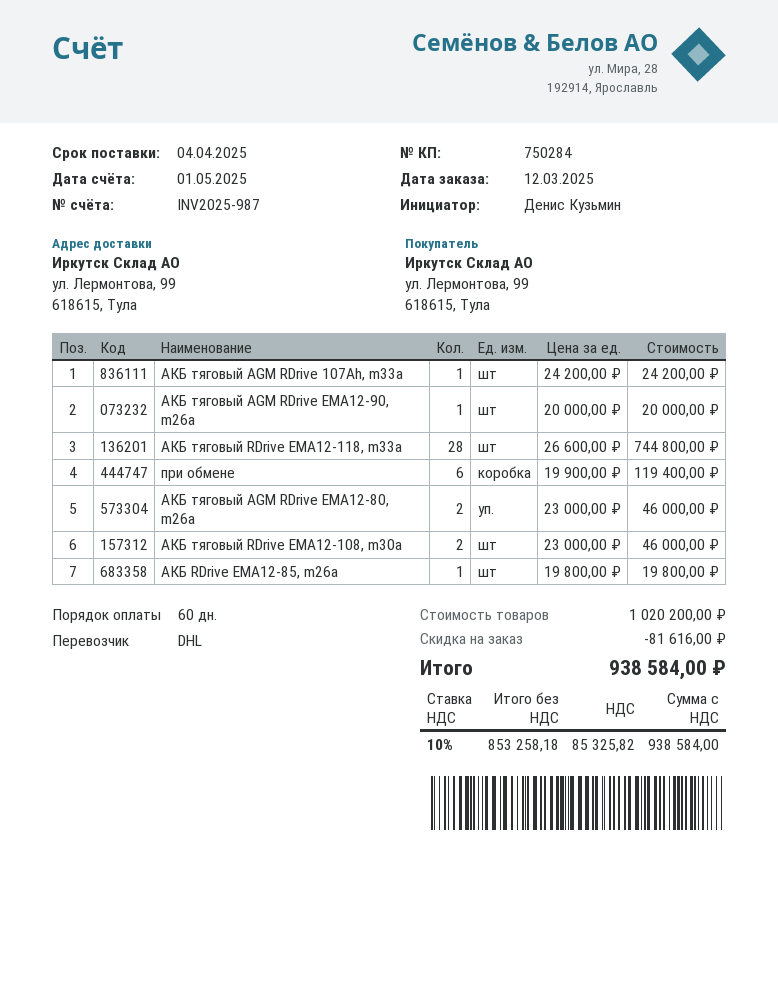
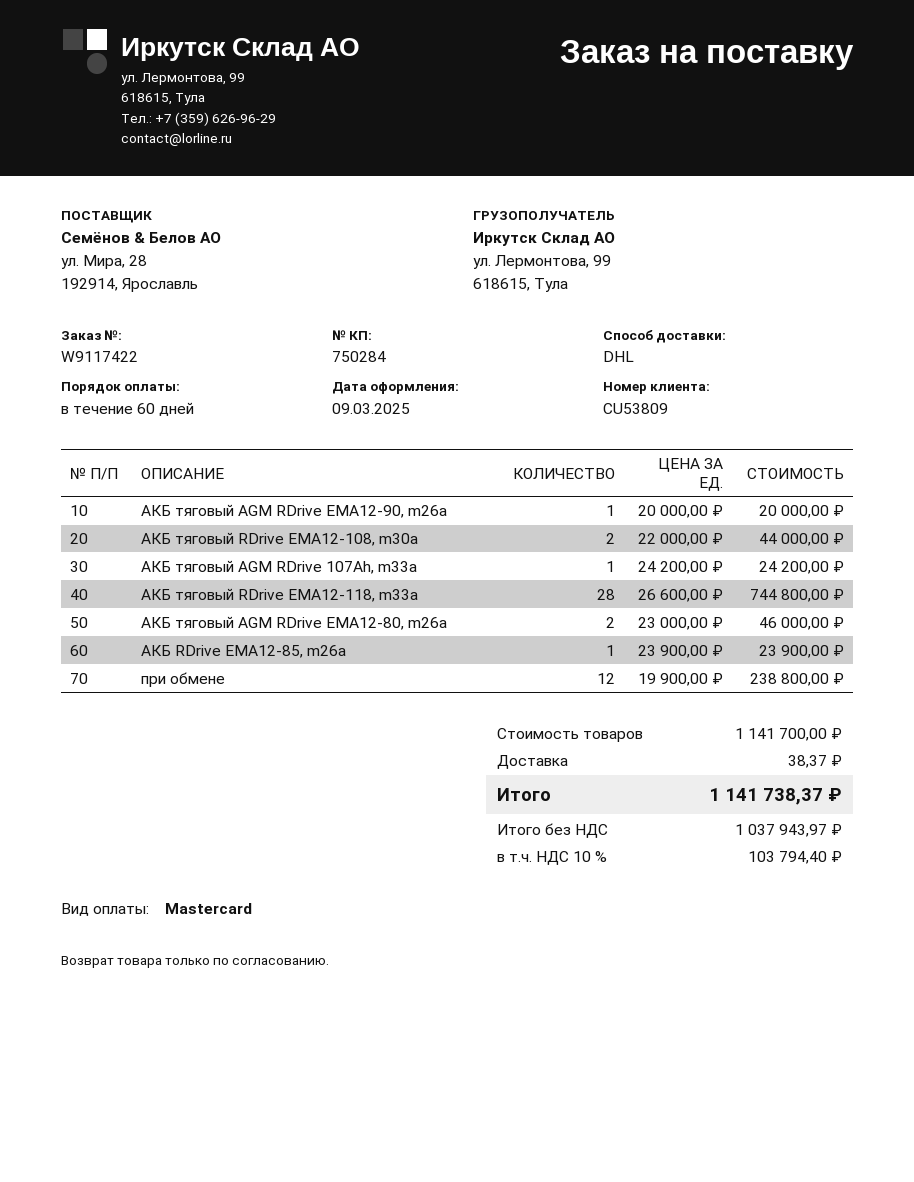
order date: 2025-03-12 -> 2025-03-09
при обмене: 6 x 19900.00 = 119400.00 -> 12 x 19900.00 = 238800.00
АКБ тяговый RDrive EMA12-108, m30a: 2 x 23000.00 = 46000.00 -> 2 x 22000.00 = 44000.00
АКБ RDrive EMA12-85, m26a: 1 x 19800.00 = 19800.00 -> 1 x 23900.00 = 23900.00
subtotal: 1020200.00 -> 1141700.00
discount: 81616.00 -> none
shipping: none -> 38.37
net: 853258.18 -> 1037943.97
tax: 10% = 85325.82 -> 10% = 103794.40
total: 938584.00 -> 1141738.37

